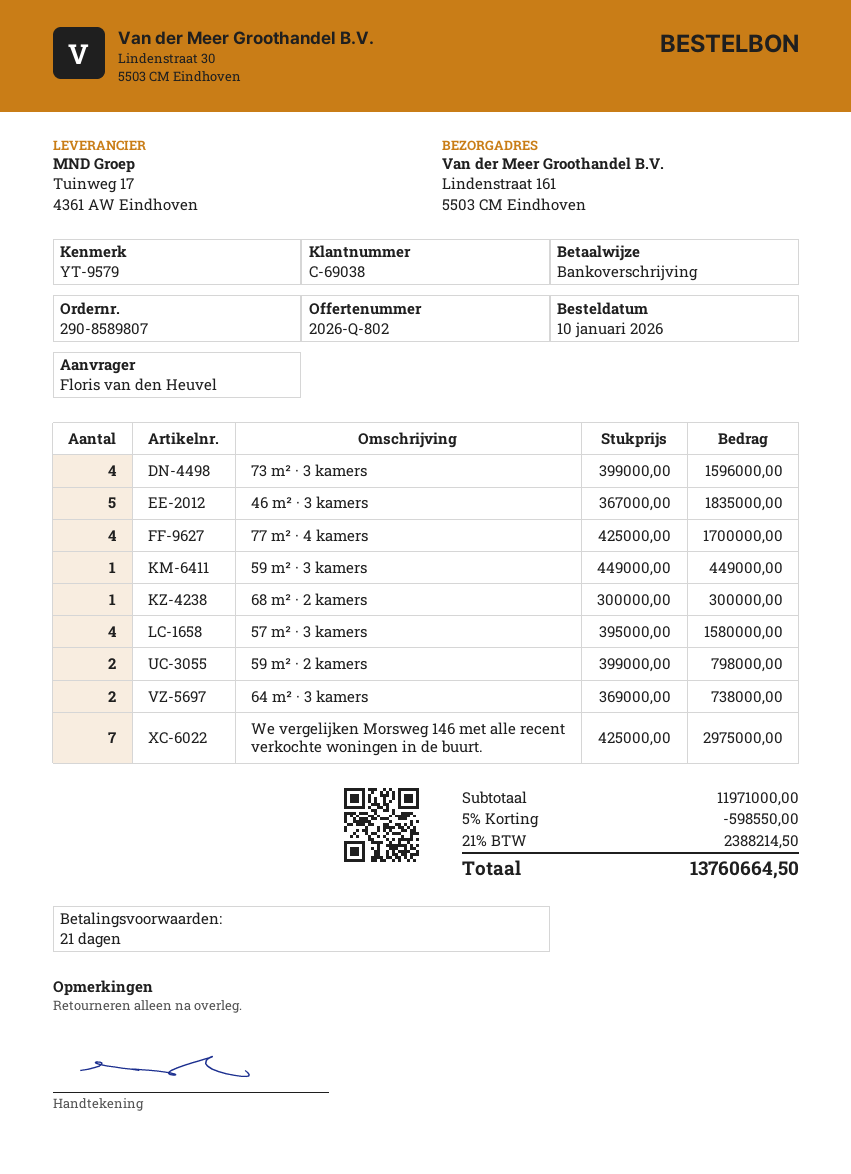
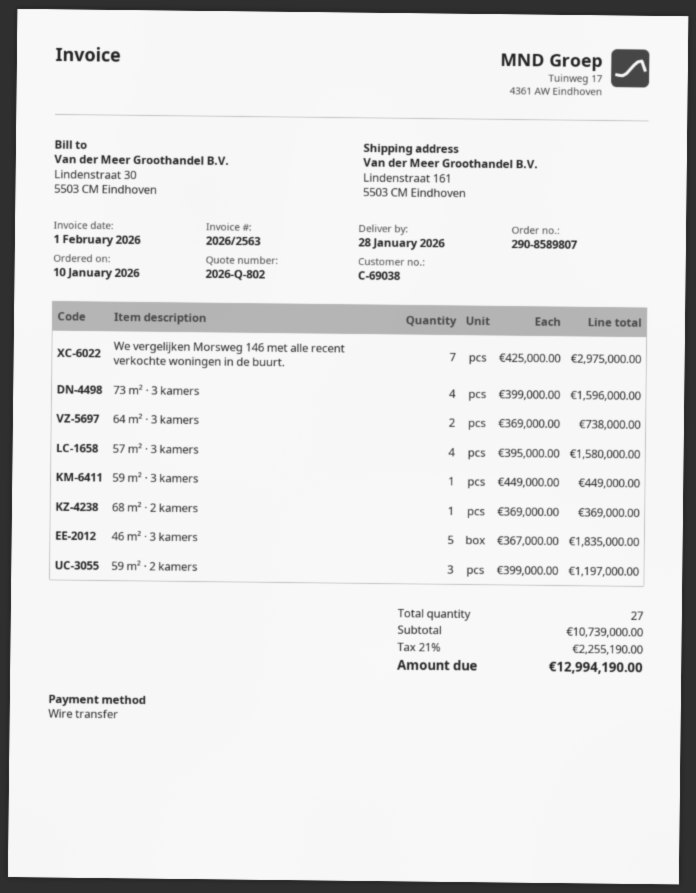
77 m² · 4 kamers: 4 x 425000.00 = 1700000.00 -> none
68 m² · 2 kamers: 1 x 300000.00 = 300000.00 -> 1 x 369000.00 = 369000.00
59 m² · 2 kamers: 2 x 399000.00 = 798000.00 -> 3 x 399000.00 = 1197000.00
subtotal: 11971000.00 -> 10739000.00
discount: 5% = 598550.00 -> none
tax: 21% = 2388214.50 -> 21% = 2255190.00
total: 13760664.50 -> 12994190.00

